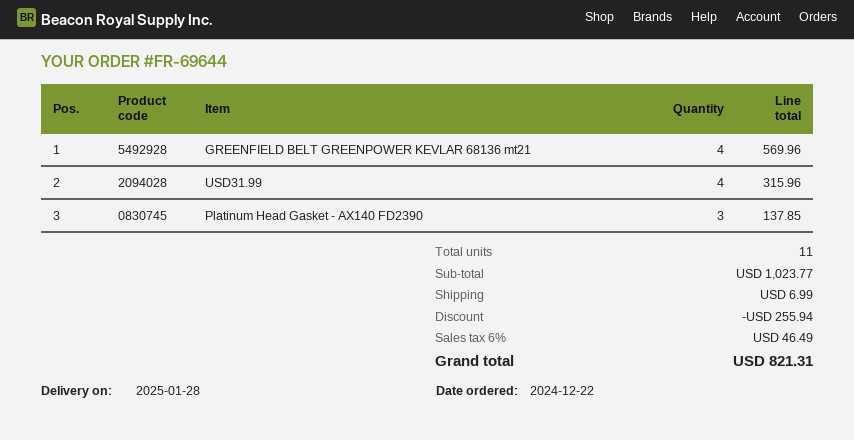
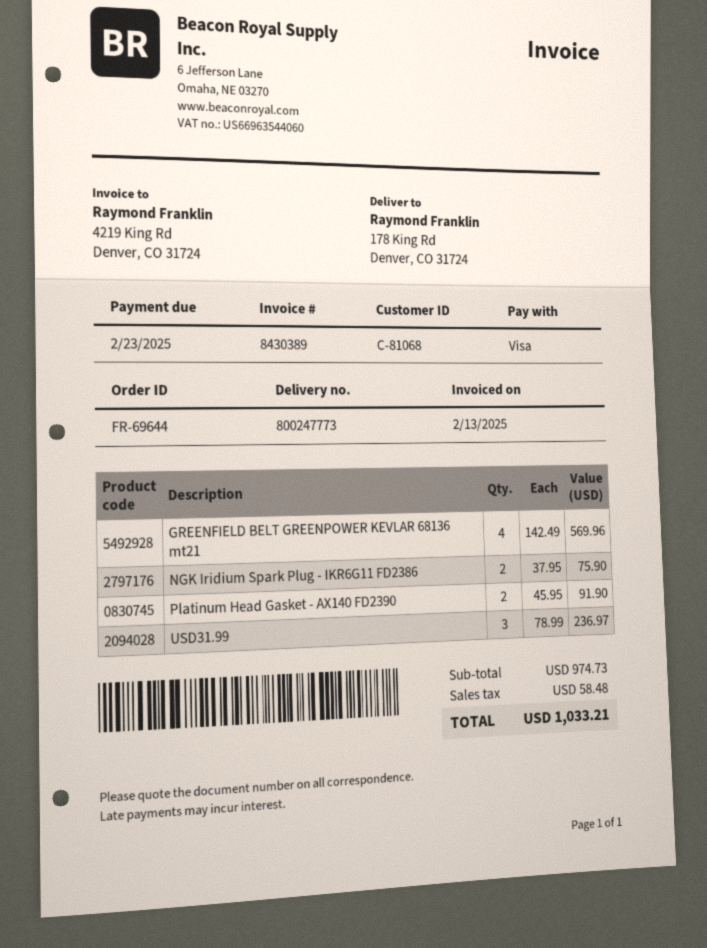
USD31.99: 4 for 315.96 -> 3 for 236.97
Platinum Head Gasket - AX140 FD2390: 3 for 137.85 -> 2 for 91.90
NGK Iridium Spark Plug - IKR6G11 FD2386: none -> 2 for 75.90
subtotal: 1023.77 -> 974.73
discount: 255.94 -> none
shipping: 6.99 -> none
tax: 46.49 -> 58.48
total: 821.31 -> 1033.21

